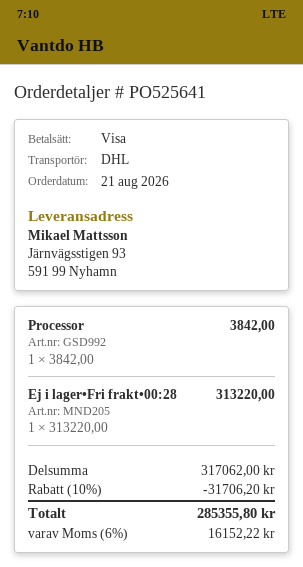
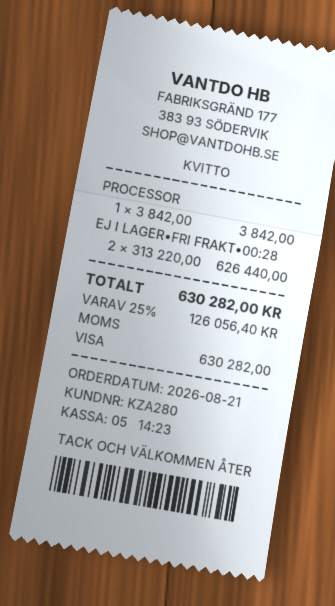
Ej i lager•Fri frakt•00:28: 1 x 313220.00 = 313220.00 -> 2 x 313220.00 = 626440.00
discount: 10% = 31706.20 -> none
tax: 6% = 16152.22 -> 25% = 126056.40
total: 285355.80 -> 630282.00

